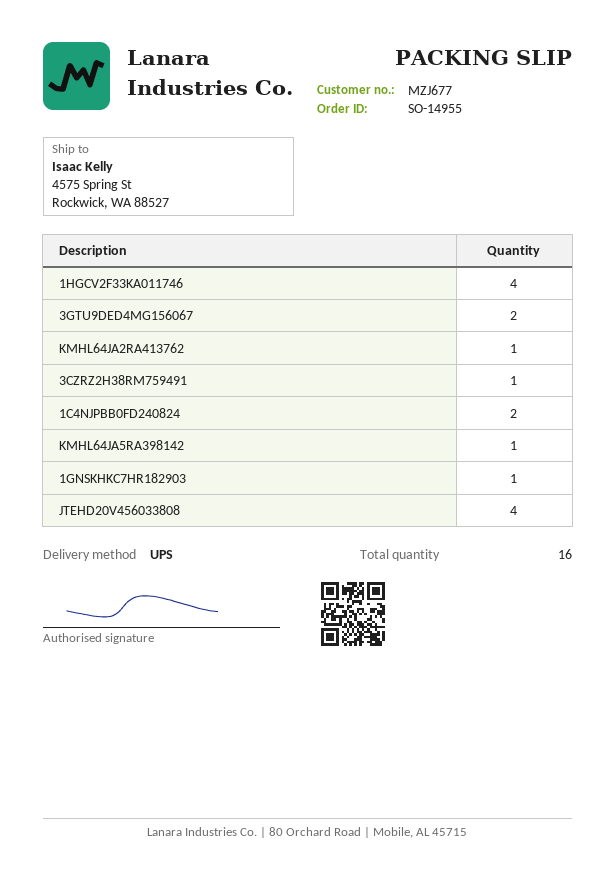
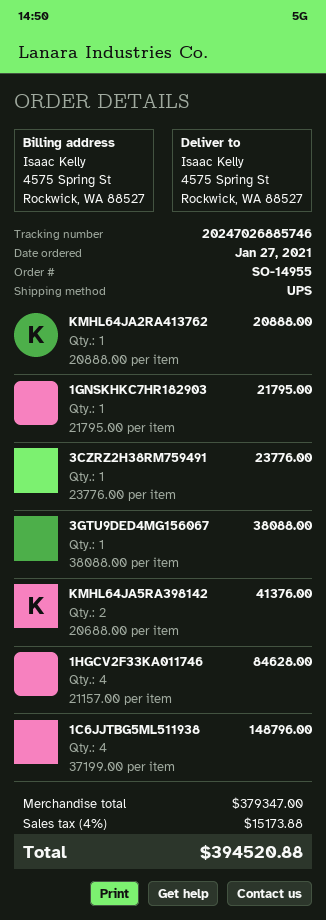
3GTU9DED4MG156067: 2 -> 1
1C4NJPBB0FD240824: 2 -> none
KMHL64JA5RA398142: 1 -> 2
JTEHD20V456033808: 4 -> none
1C6JJTBG5ML511938: none -> 4

